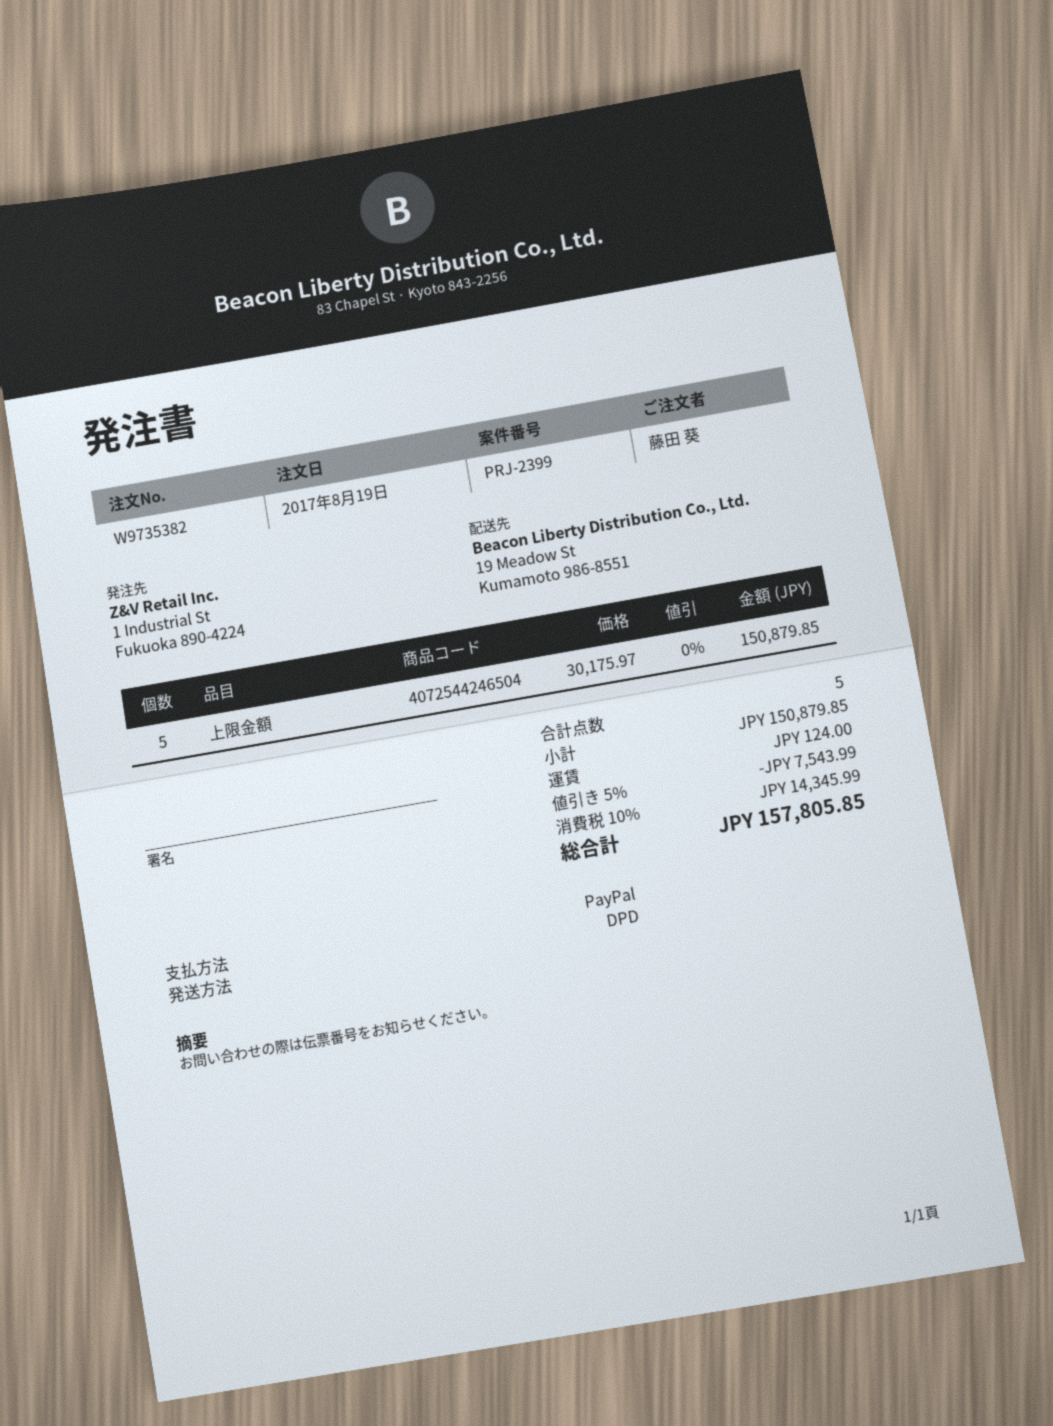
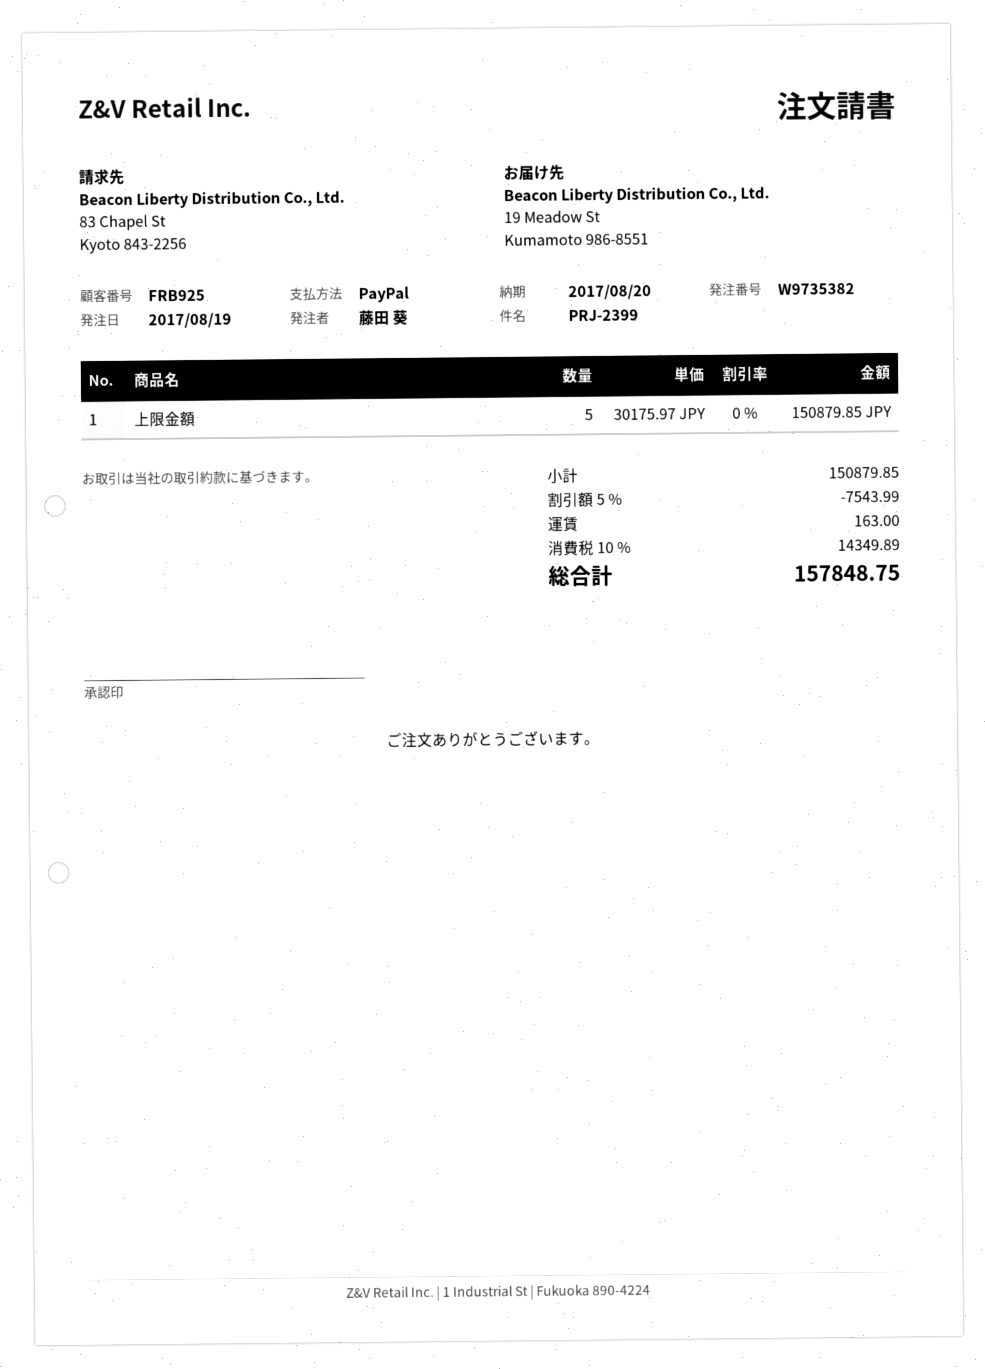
shipping: 124.00 -> 163.00
tax: 10% = 14345.99 -> 10% = 14349.89
total: 157805.85 -> 157848.75

